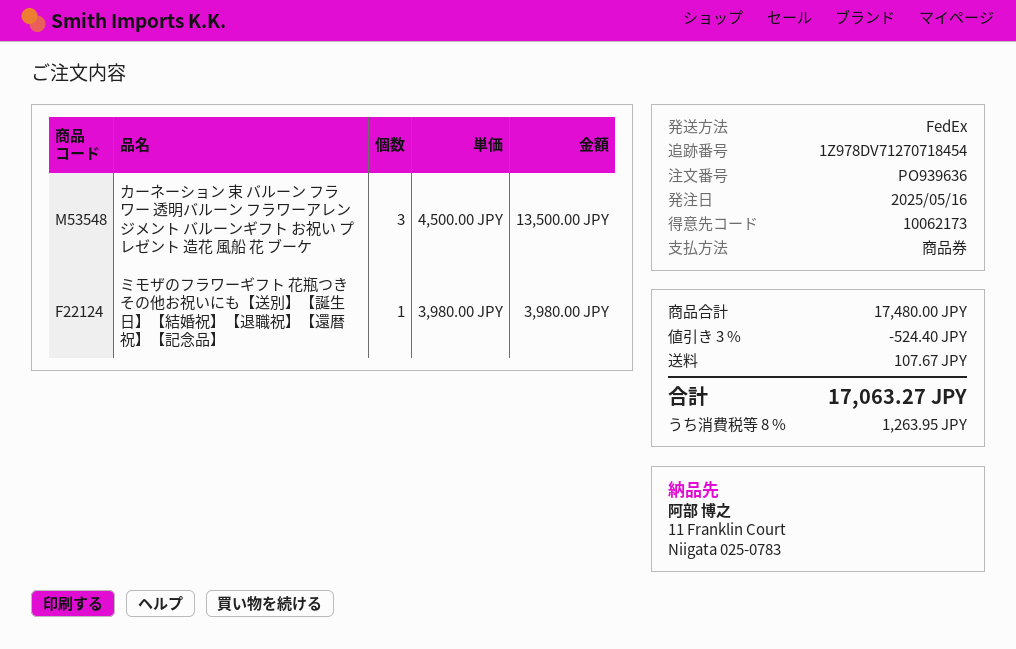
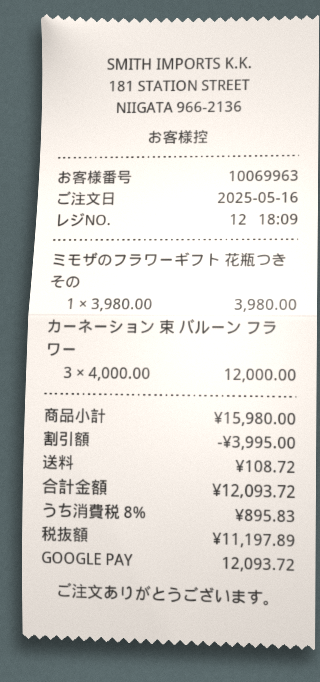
customer number: 10062173 -> 10069963
payment method: gift card -> Google Pay
カーネーション 束 バルーン フラワー 透明バルーン フラワーアレンジメント バルーンギフト お祝い プレゼント 造花 風船 花 ブーケ: 3 x 4500.00 = 13500.00 -> 3 x 4000.00 = 12000.00
subtotal: 17480.00 -> 15980.00
discount: 524.40 -> 3995.00
shipping: 107.67 -> 108.72
tax: 8% = 1263.95 -> 8% = 895.83
total: 17063.27 -> 12093.72

